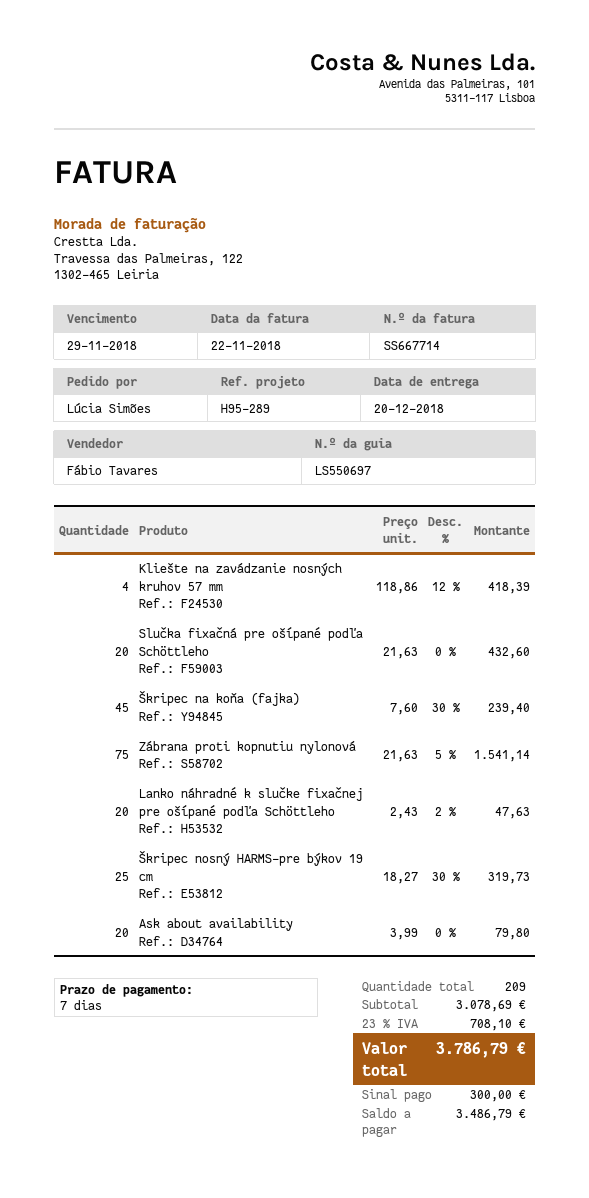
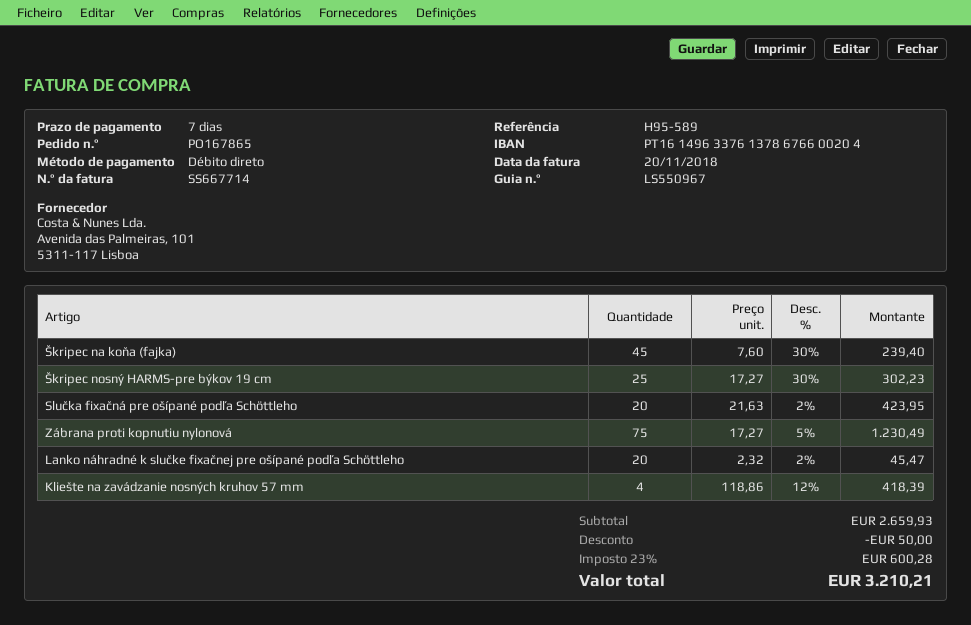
delivery note number: LS550697 -> LS550967
invoice date: 2018-11-22 -> 2018-11-20
reference: H95-289 -> H95-589
Slučka fixačná pre ošípané podľa Schöttleho: 20 x 21.63 = 432.60 -> 20 x 21.63 - 2% = 423.95
Zábrana proti kopnutiu nylonová: 75 x 21.63 - 5% = 1541.14 -> 75 x 17.27 - 5% = 1230.49
Lanko náhradné k slučke fixačnej pre ošípané podľa Schöttleho: 20 x 2.43 - 2% = 47.63 -> 20 x 2.32 - 2% = 45.47
Škripec nosný HARMS-pre býkov 19 cm: 25 x 18.27 - 30% = 319.73 -> 25 x 17.27 - 30% = 302.23
Ask about availability: 20 x 3.99 = 79.80 -> none
subtotal: 3078.69 -> 2659.93
discount: none -> 50.00
tax: 23% = 708.10 -> 23% = 600.28
total: 3786.79 -> 3210.21

